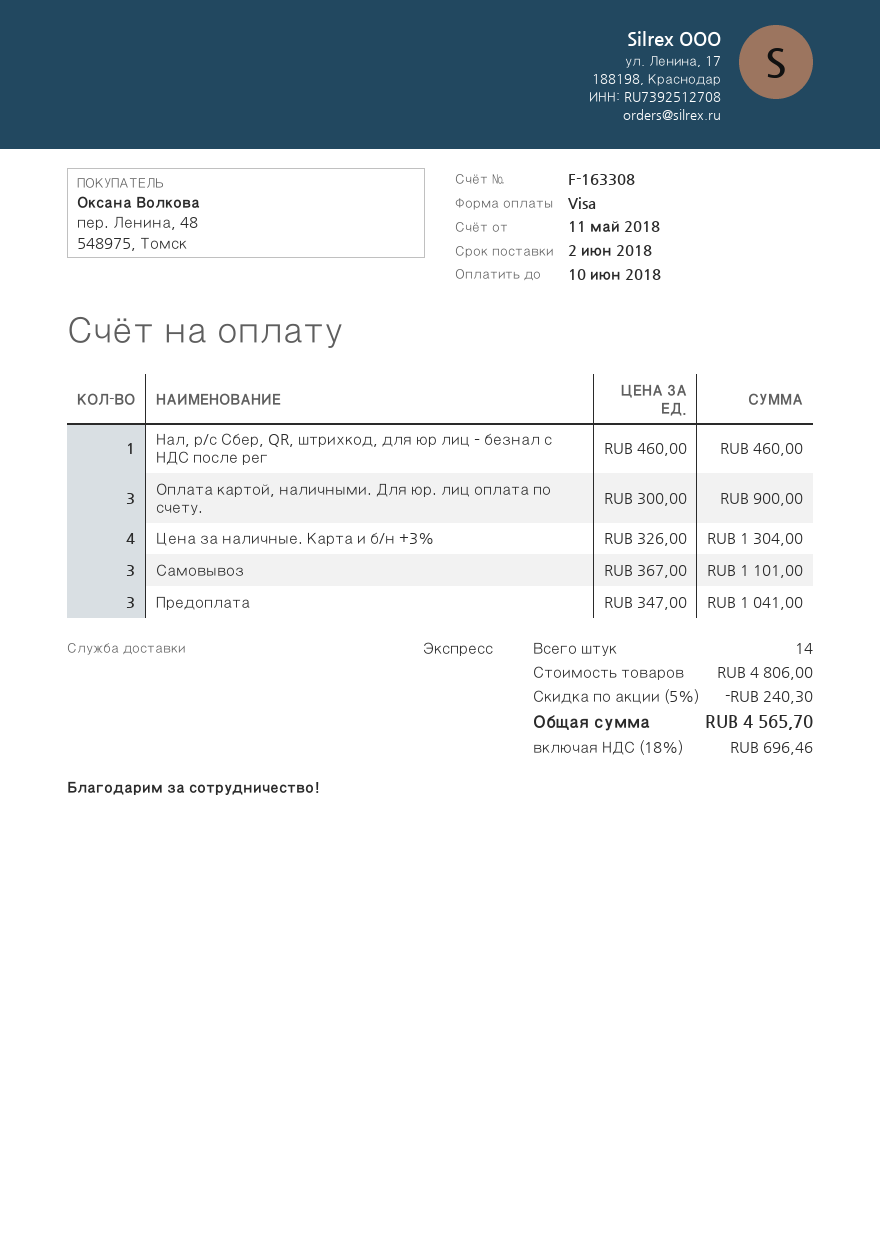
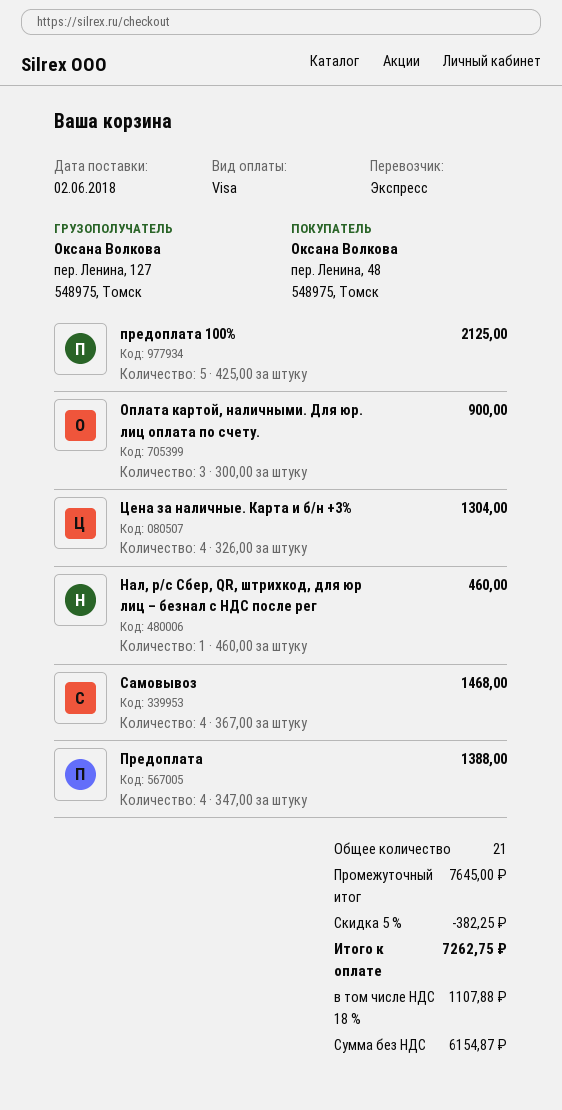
Самовывоз: 3 x 367.00 = 1101.00 -> 4 x 367.00 = 1468.00
Предоплата: 3 x 347.00 = 1041.00 -> 4 x 347.00 = 1388.00
предоплата 100%: none -> 5 x 425.00 = 2125.00
total quantity: 14 -> 21
subtotal: 4806.00 -> 7645.00
discount: 5% = 240.30 -> 5% = 382.25
tax: 18% = 696.46 -> 18% = 1107.88
total: 4565.70 -> 7262.75

